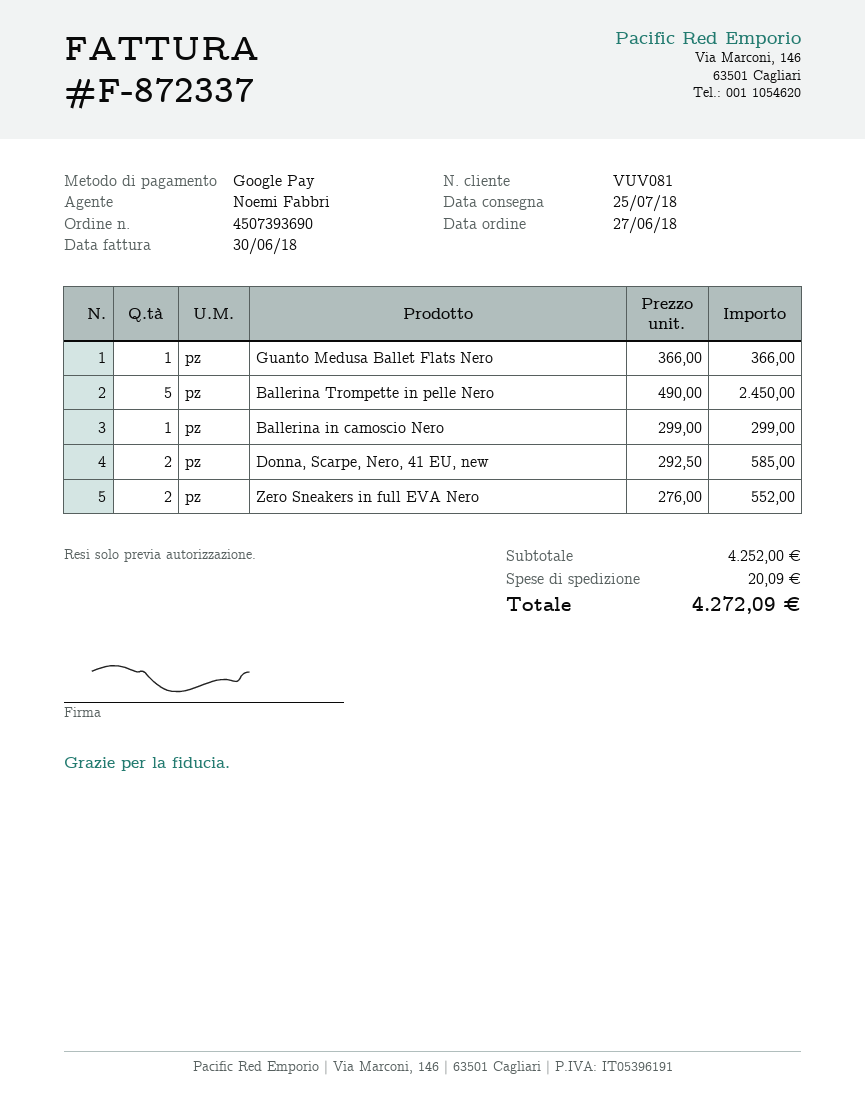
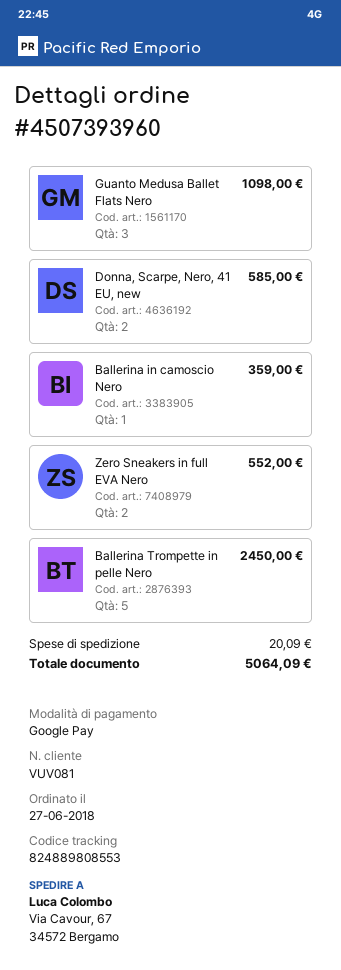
order number: 4507393690 -> 4507393960
Guanto Medusa Ballet Flats Nero: 1 for 366.00 -> 3 for 1098.00
Ballerina in camoscio Nero: 1 for 299.00 -> 1 for 359.00
total: 4272.09 -> 5064.09

